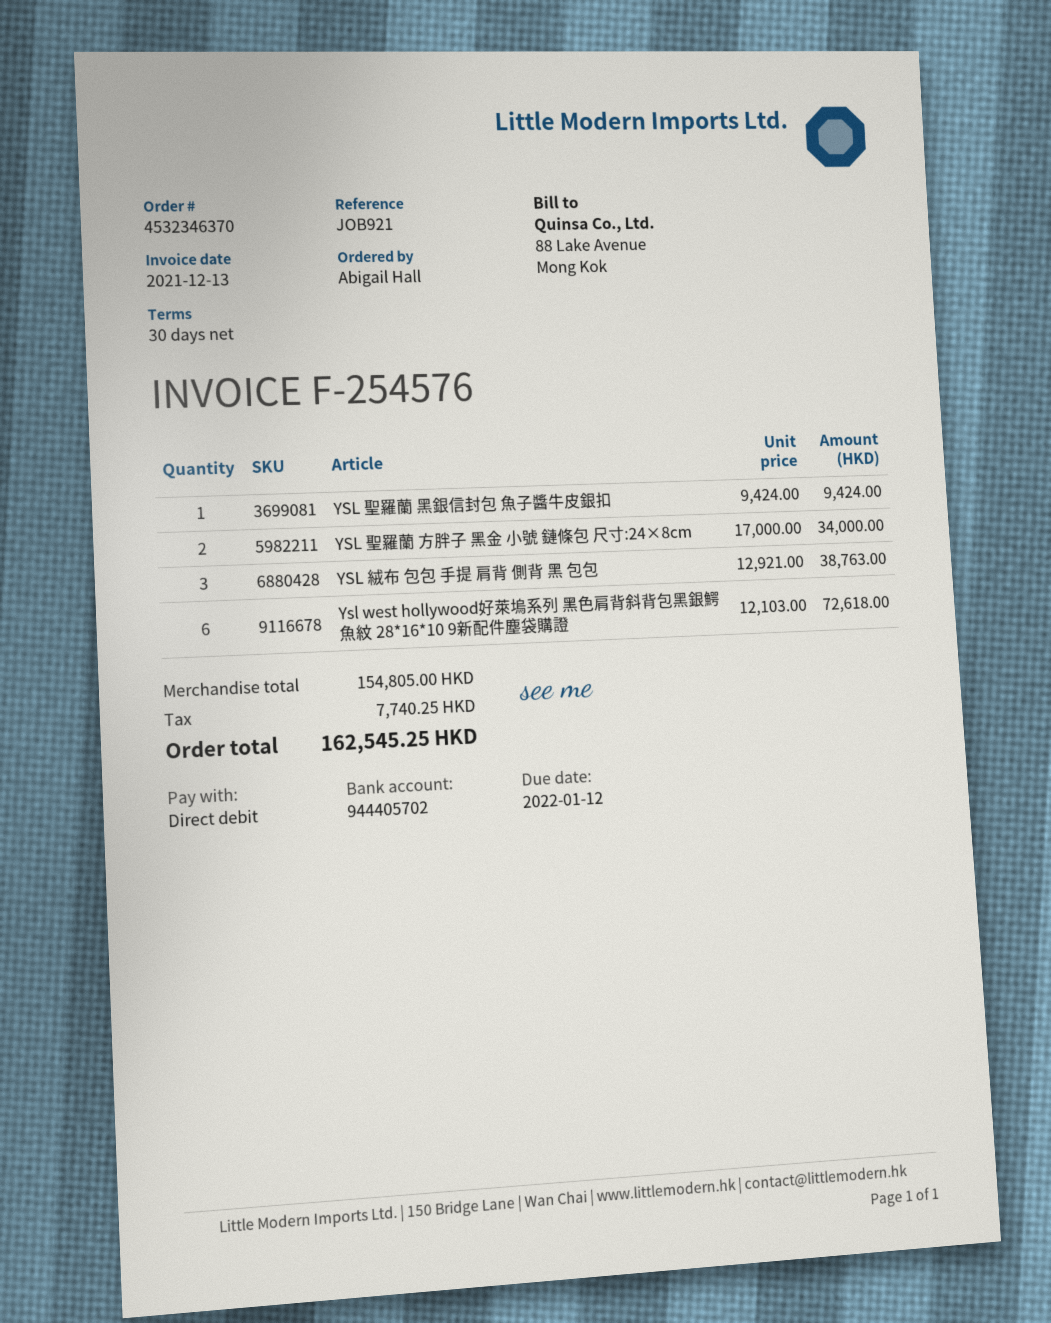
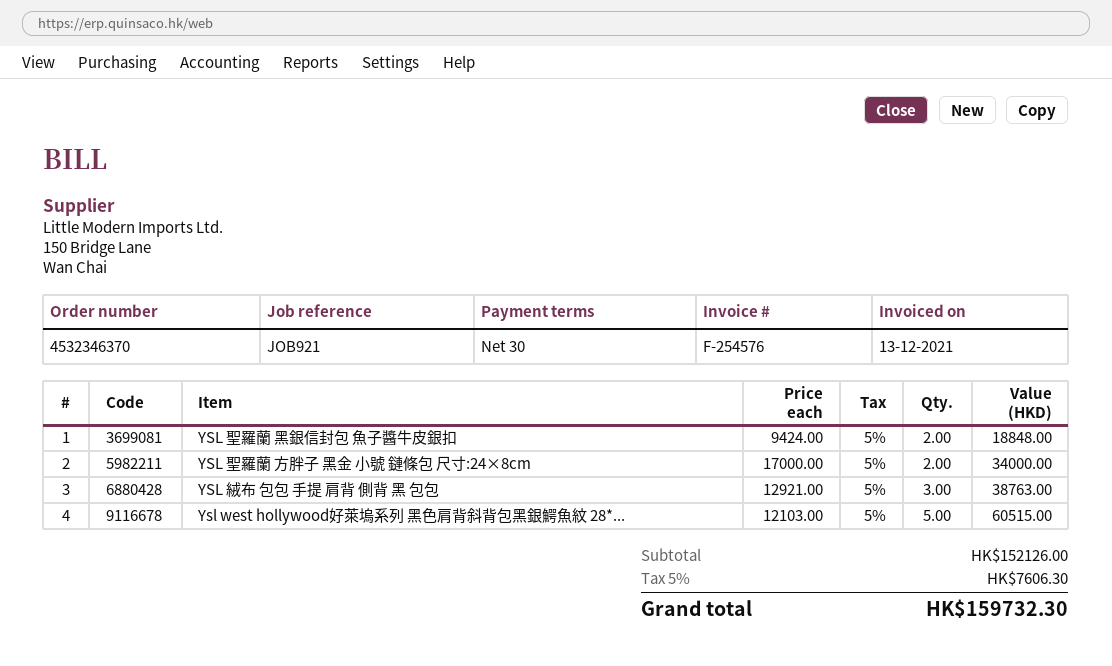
YSL 聖羅蘭 黑銀信封包 魚子醬牛皮銀扣: 1 x 9424.00 = 9424.00 -> 2 x 9424.00 = 18848.00
Ysl west hollywood好萊塢系列 黑色肩背斜背包黑銀鰐魚紋 28*16*10 9新配件塵袋購證: 6 x 12103.00 = 72618.00 -> 5 x 12103.00 = 60515.00
subtotal: 154805.00 -> 152126.00
tax: 7740.25 -> 7606.30
total: 162545.25 -> 159732.30

